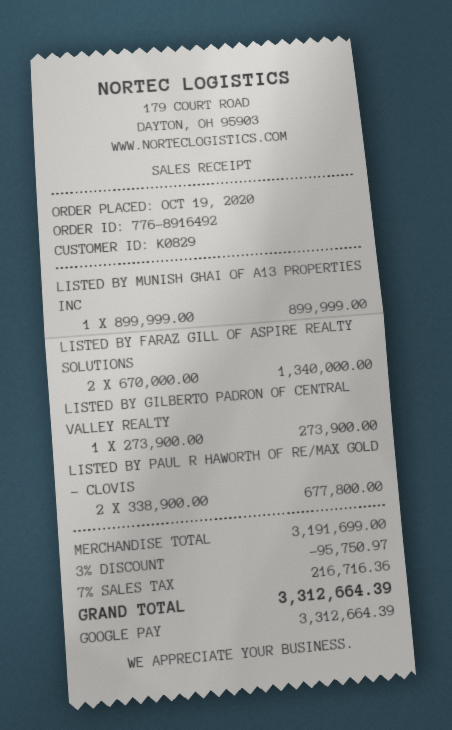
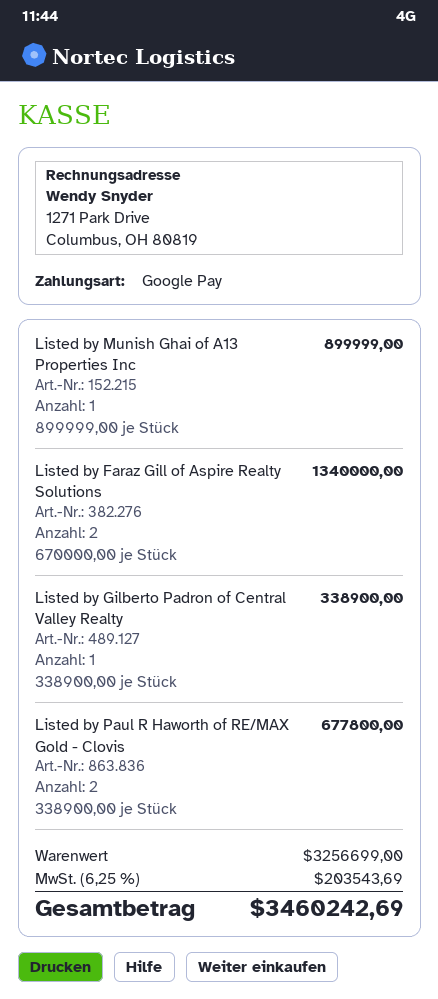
LISTED BY GILBERTO PADRON OF CENTRAL VALLEY REALTY: 1 x 273900.00 = 273900.00 -> 1 x 338900.00 = 338900.00
subtotal: 3191699.00 -> 3256699.00
discount: 3% = 95750.97 -> none
tax: 7% = 216716.36 -> 6.25% = 203543.69
total: 3312664.39 -> 3460242.69

